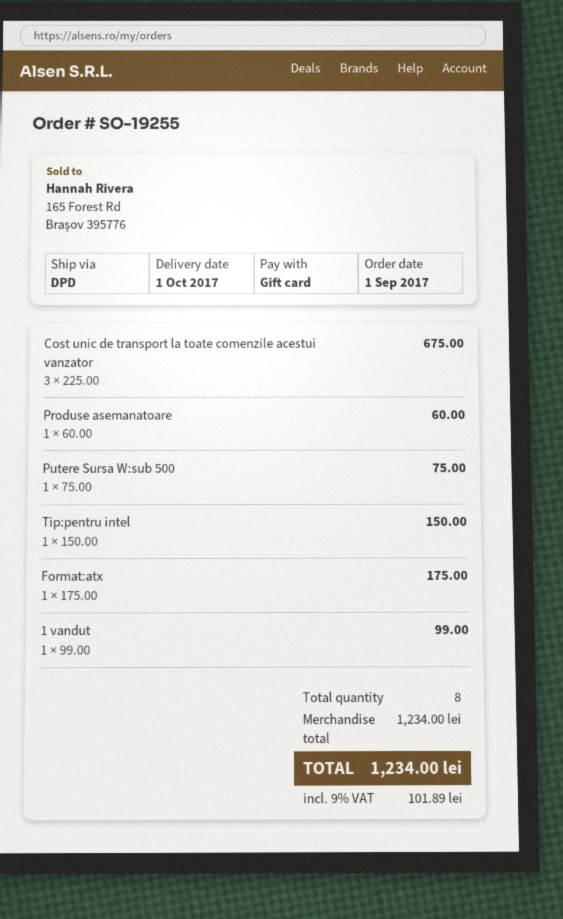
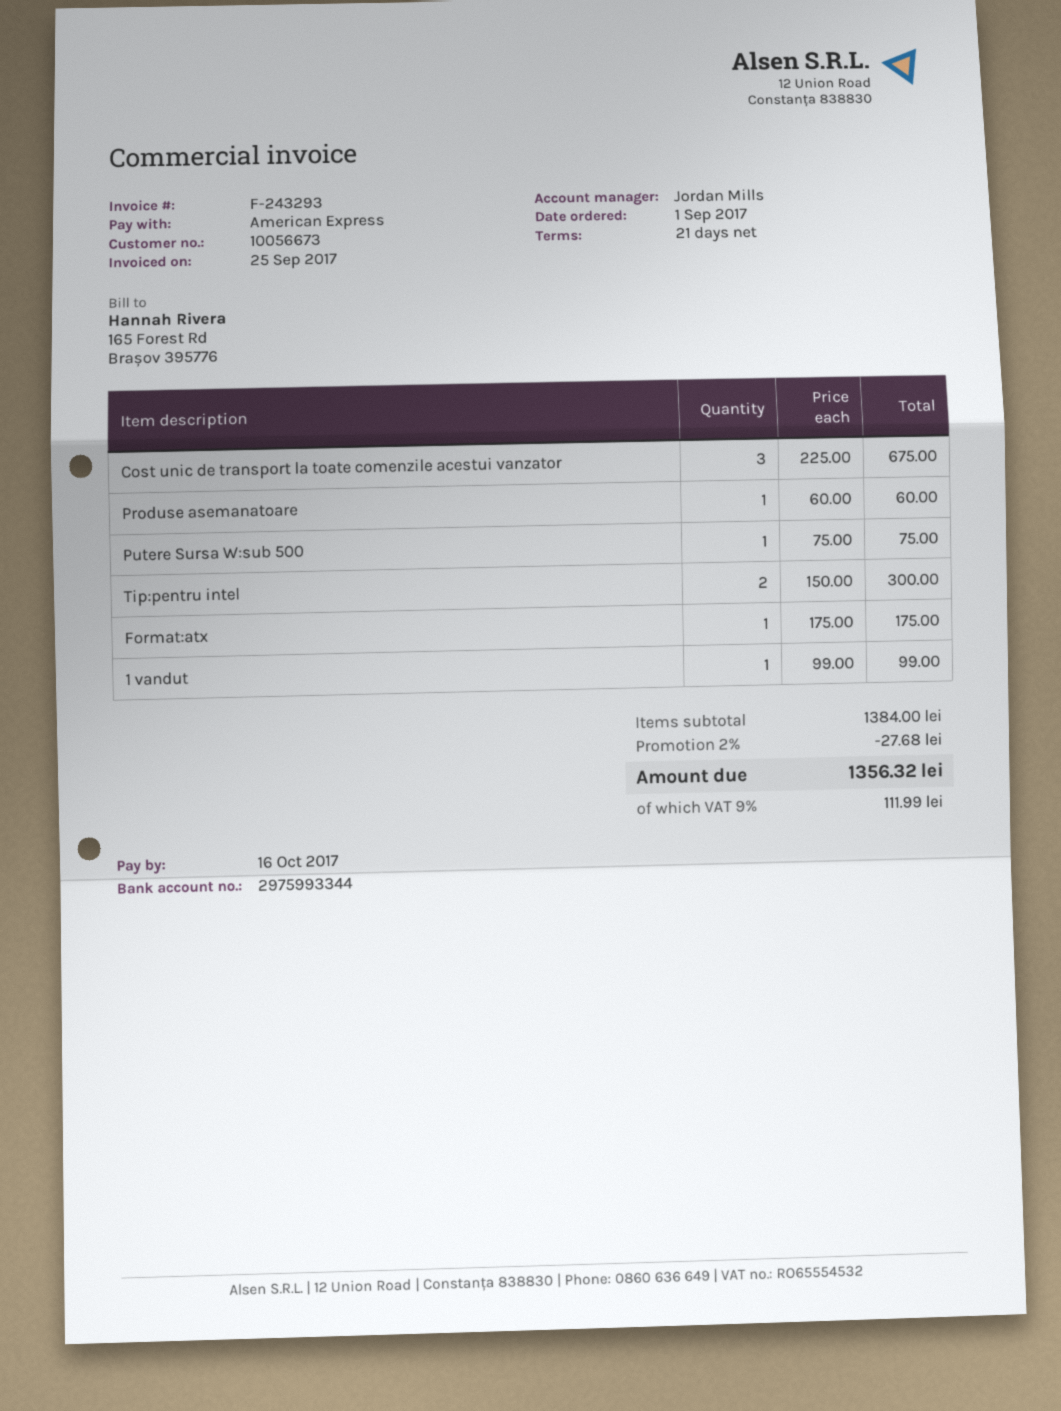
payment method: gift card -> American Express
Tip:pentru intel: 1 x 150.00 = 150.00 -> 2 x 150.00 = 300.00
subtotal: 1234.00 -> 1384.00
discount: none -> 2% = 27.68
tax: 9% = 101.89 -> 9% = 111.99
total: 1234.00 -> 1356.32

